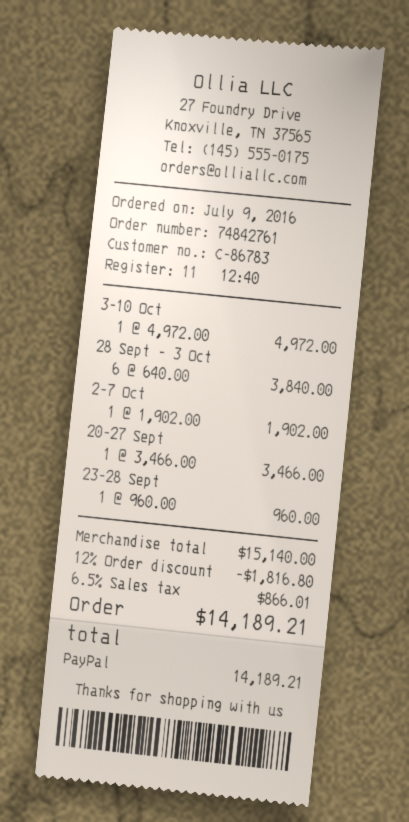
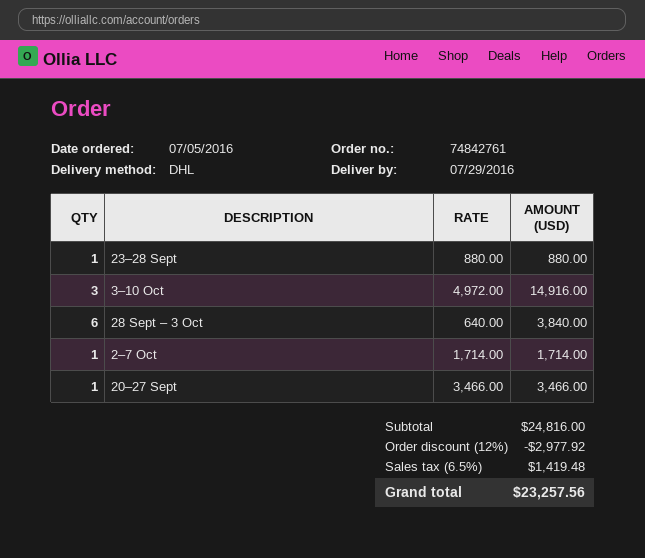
order date: 2016-07-09 -> 2016-07-05
3–10 Oct: 1 x 4972.00 = 4972.00 -> 3 x 4972.00 = 14916.00
2–7 Oct: 1 x 1902.00 = 1902.00 -> 1 x 1714.00 = 1714.00
23–28 Sept: 1 x 960.00 = 960.00 -> 1 x 880.00 = 880.00
subtotal: 15140.00 -> 24816.00
discount: 12% = 1816.80 -> 12% = 2977.92
tax: 6.5% = 866.01 -> 6.5% = 1419.48
total: 14189.21 -> 23257.56

